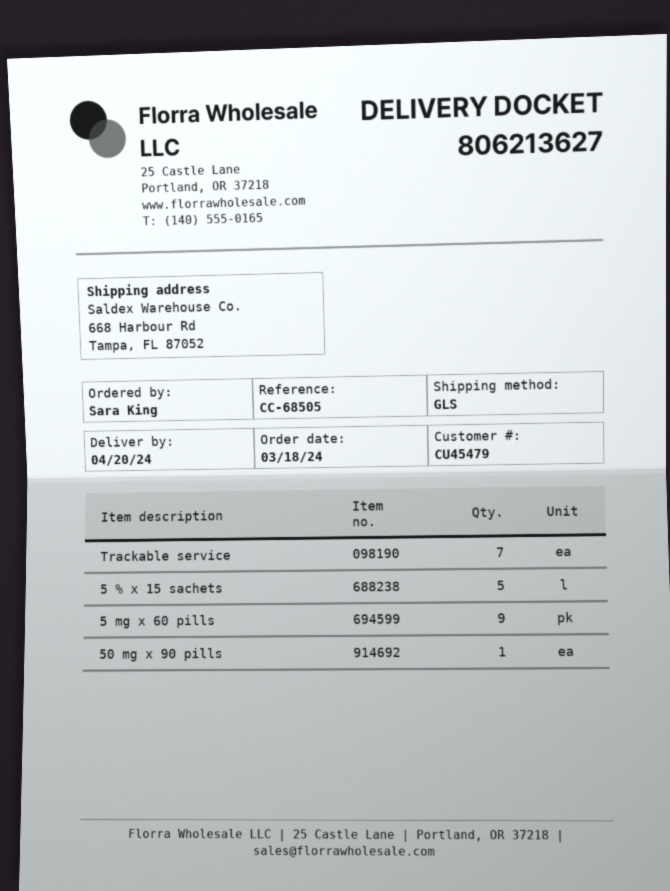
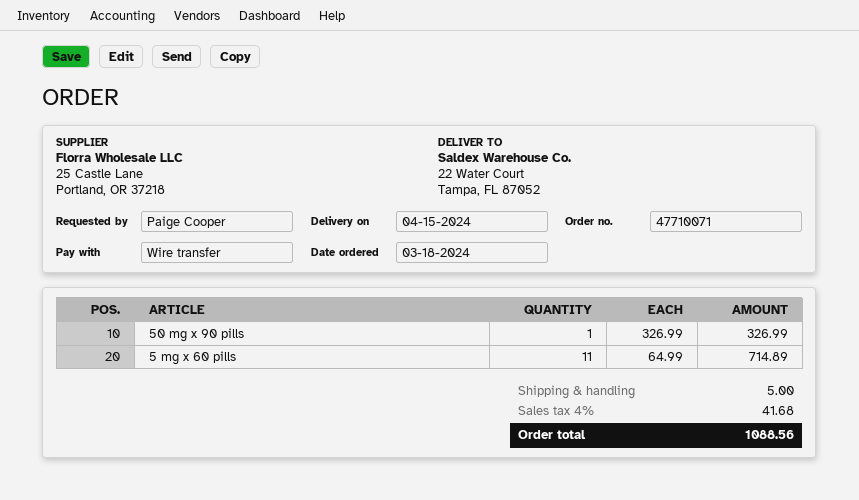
delivery date: 2024-04-20 -> 2024-04-15
ordered by: Sara King -> Paige Cooper
ship to: 668 Harbour Rd, Tampa, FL 87052 -> 22 Water Court, Tampa, FL 87052
Trackable service: 7 -> none
5 % x 15 sachets: 5 -> none
5 mg x 60 pills: 9 -> 11

